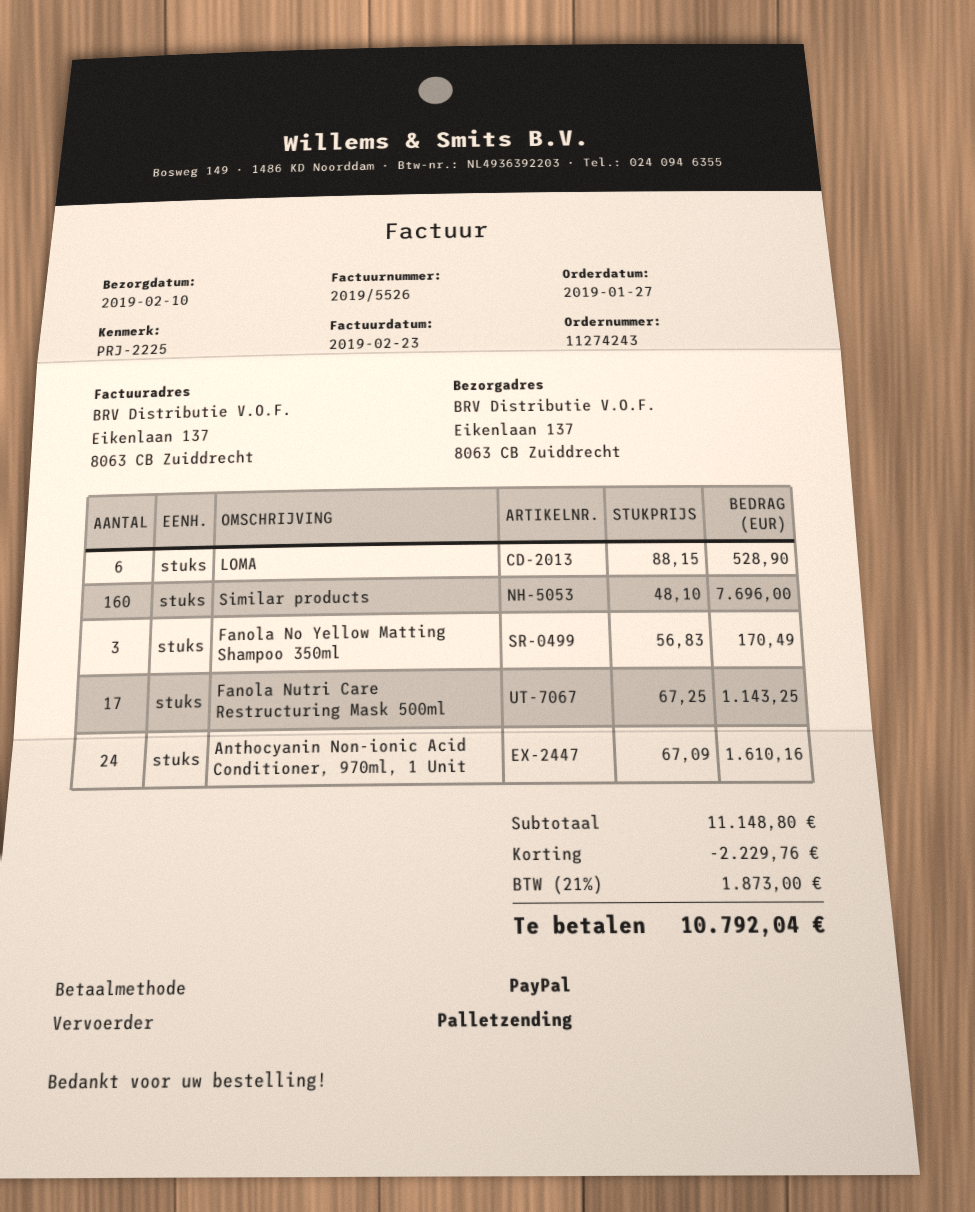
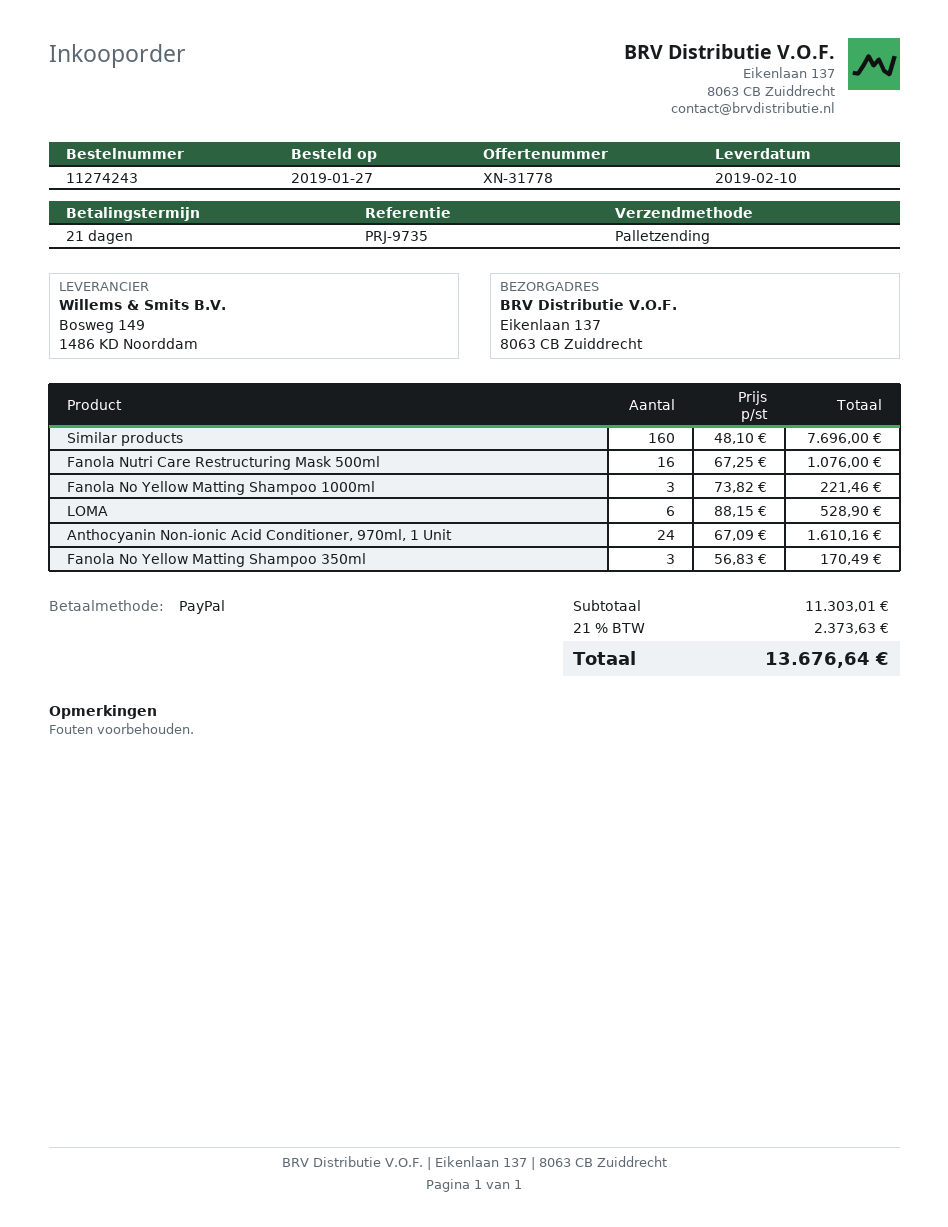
reference: PRJ-2225 -> PRJ-9735
Fanola Nutri Care Restructuring Mask 500ml: 17 x 67.25 = 1143.25 -> 16 x 67.25 = 1076.00
Fanola No Yellow Matting Shampoo 1000ml: none -> 3 x 73.82 = 221.46
subtotal: 11148.80 -> 11303.01
discount: 2229.76 -> none
tax: 21% = 1873.00 -> 21% = 2373.63
total: 10792.04 -> 13676.64

